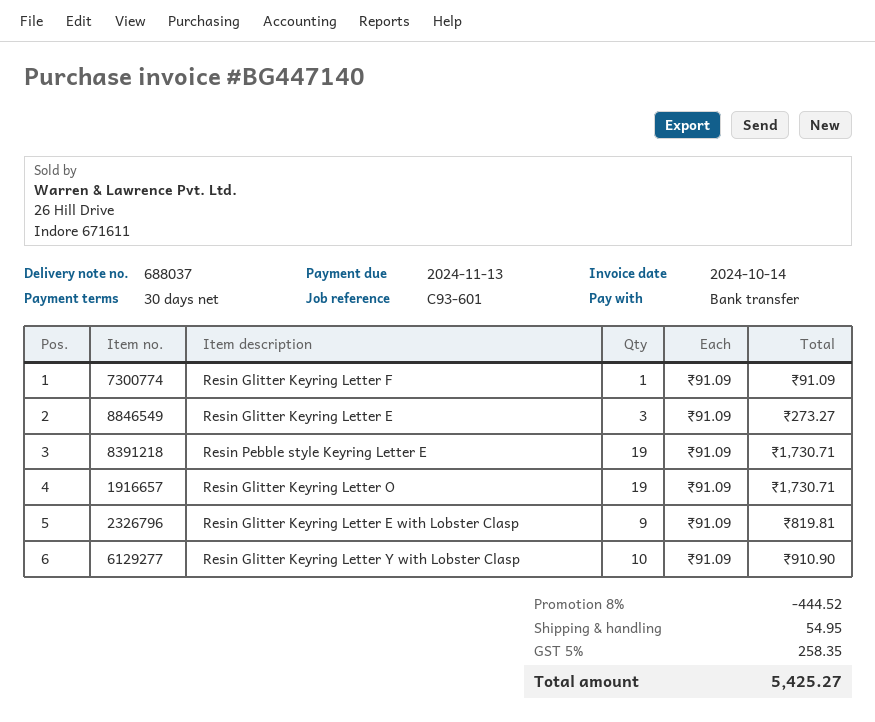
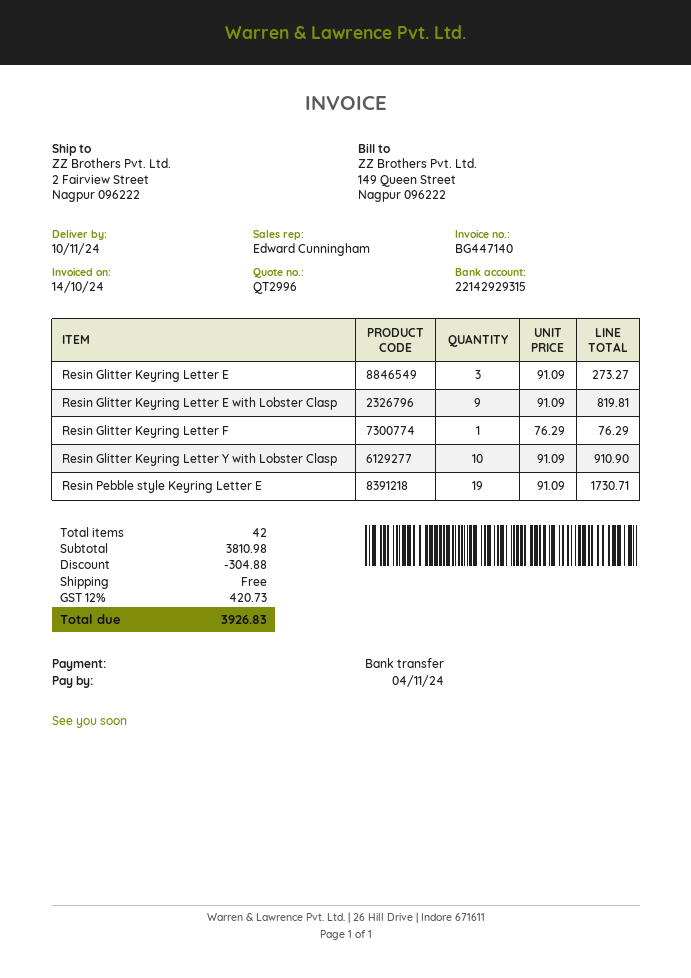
due date: 2024-11-13 -> 2024-11-04
Resin Glitter Keyring Letter F: 1 x 91.09 = 91.09 -> 1 x 76.29 = 76.29
Resin Glitter Keyring Letter O: 19 x 91.09 = 1730.71 -> none
discount: 444.52 -> 304.88
shipping: 54.95 -> 0.00
tax: 5% = 258.35 -> 12% = 420.73
total: 5425.27 -> 3926.83

